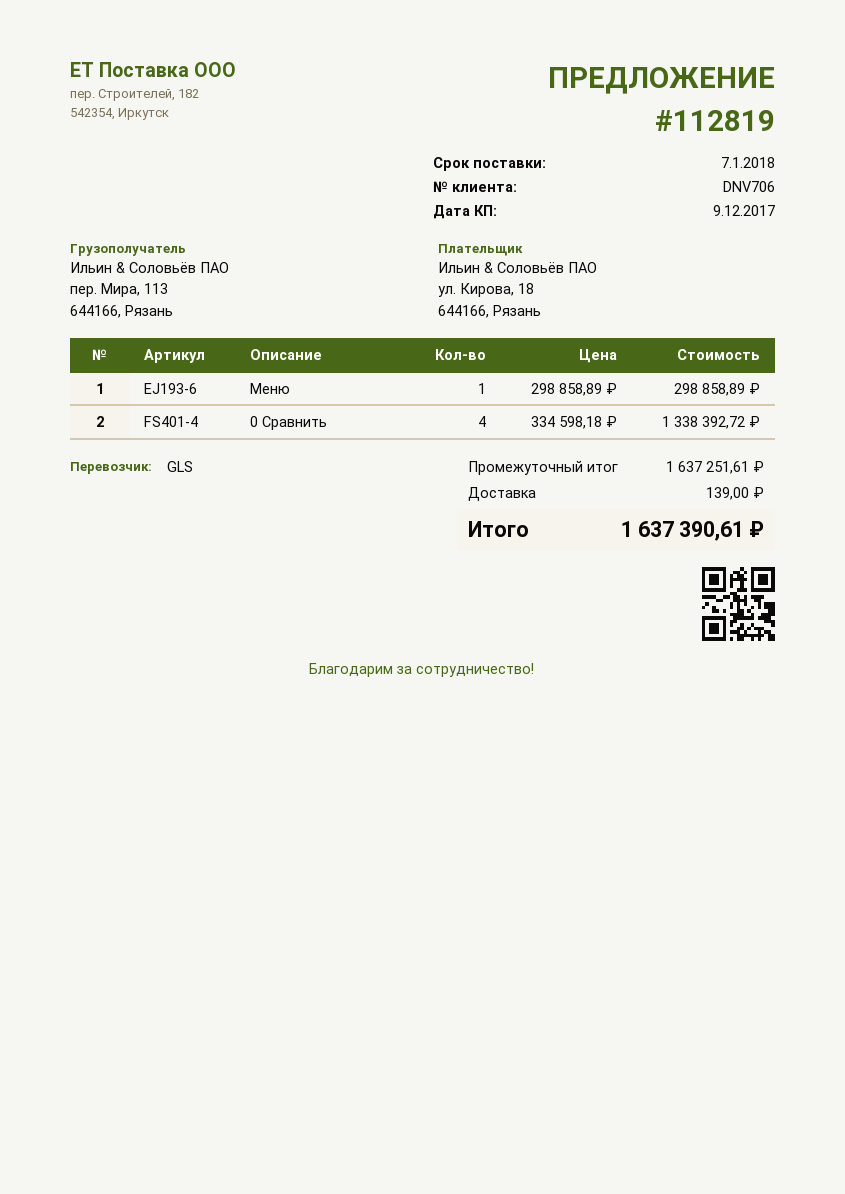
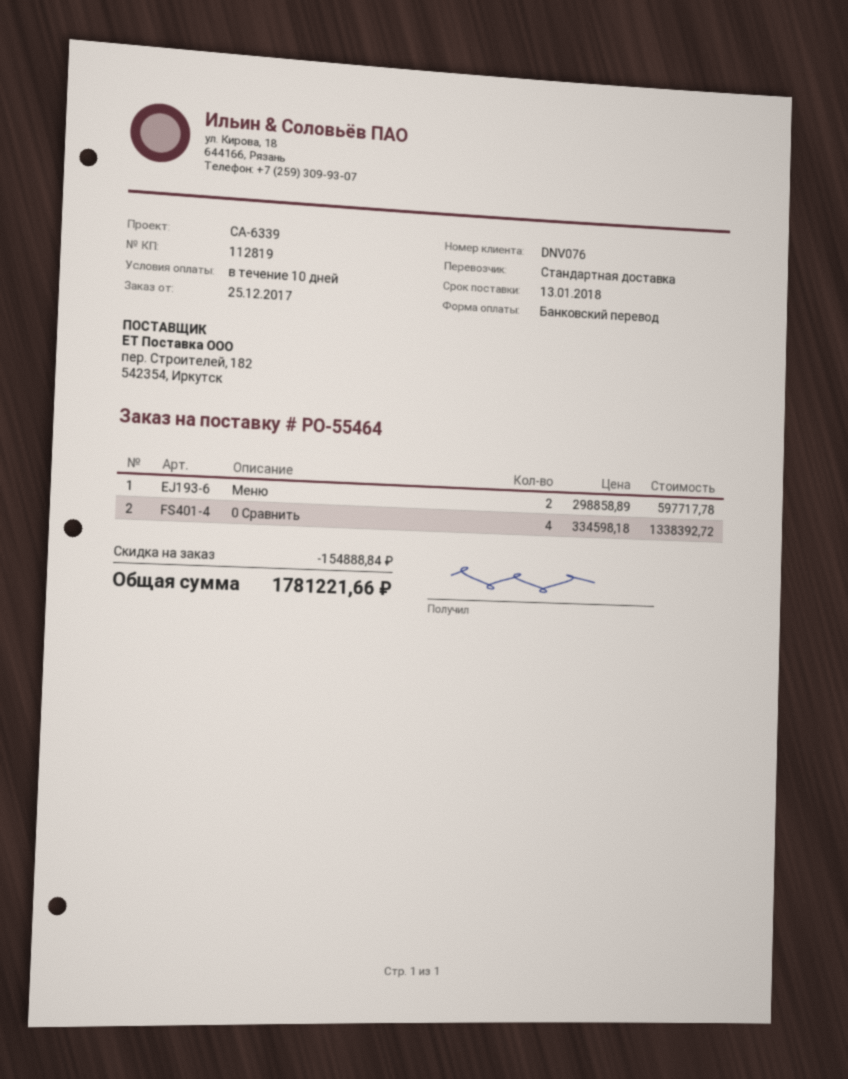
delivery date: 2018-01-07 -> 2018-01-13
customer number: DNV706 -> DNV076
shipping method: GLS -> standard
Меню: 1 x 298858.89 = 298858.89 -> 2 x 298858.89 = 597717.78
discount: none -> 154888.84
shipping: 139.00 -> none
total: 1637390.61 -> 1781221.66

